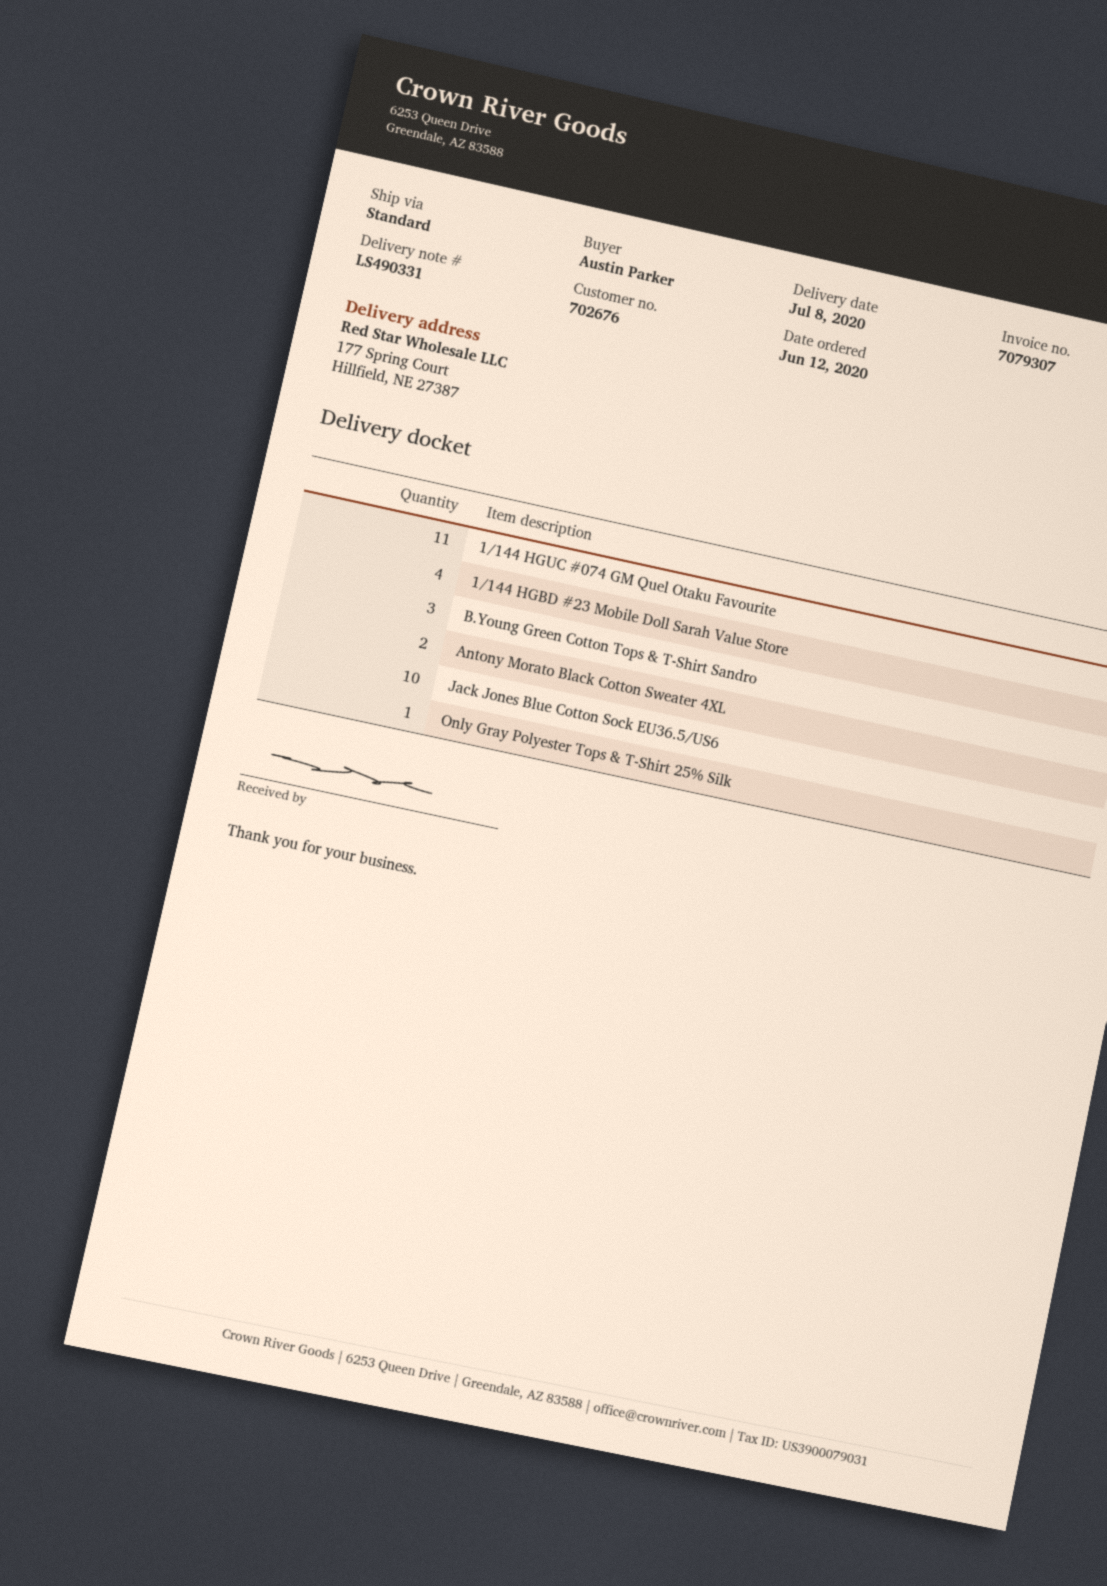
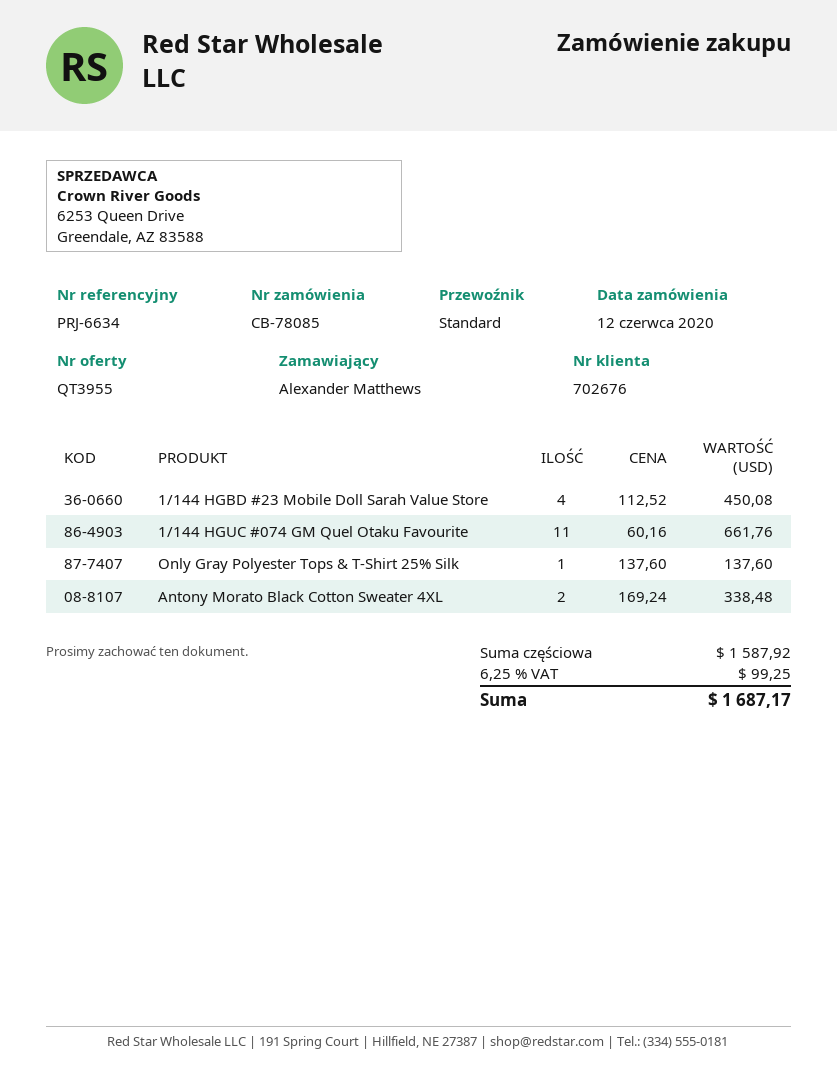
ordered by: Austin Parker -> Alexander Matthews
B.Young Green Cotton Tops & T-Shirt Sandro: 3 -> none
Jack Jones Blue Cotton Sock EU36.5/US6: 10 -> none

